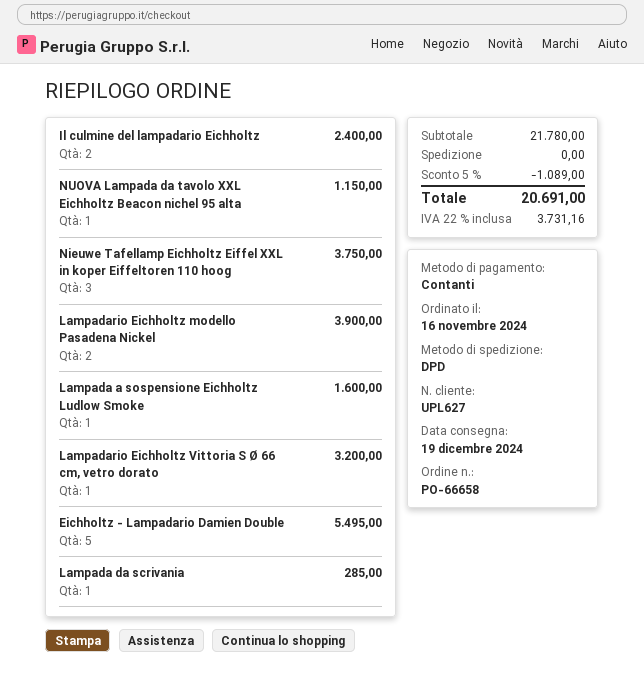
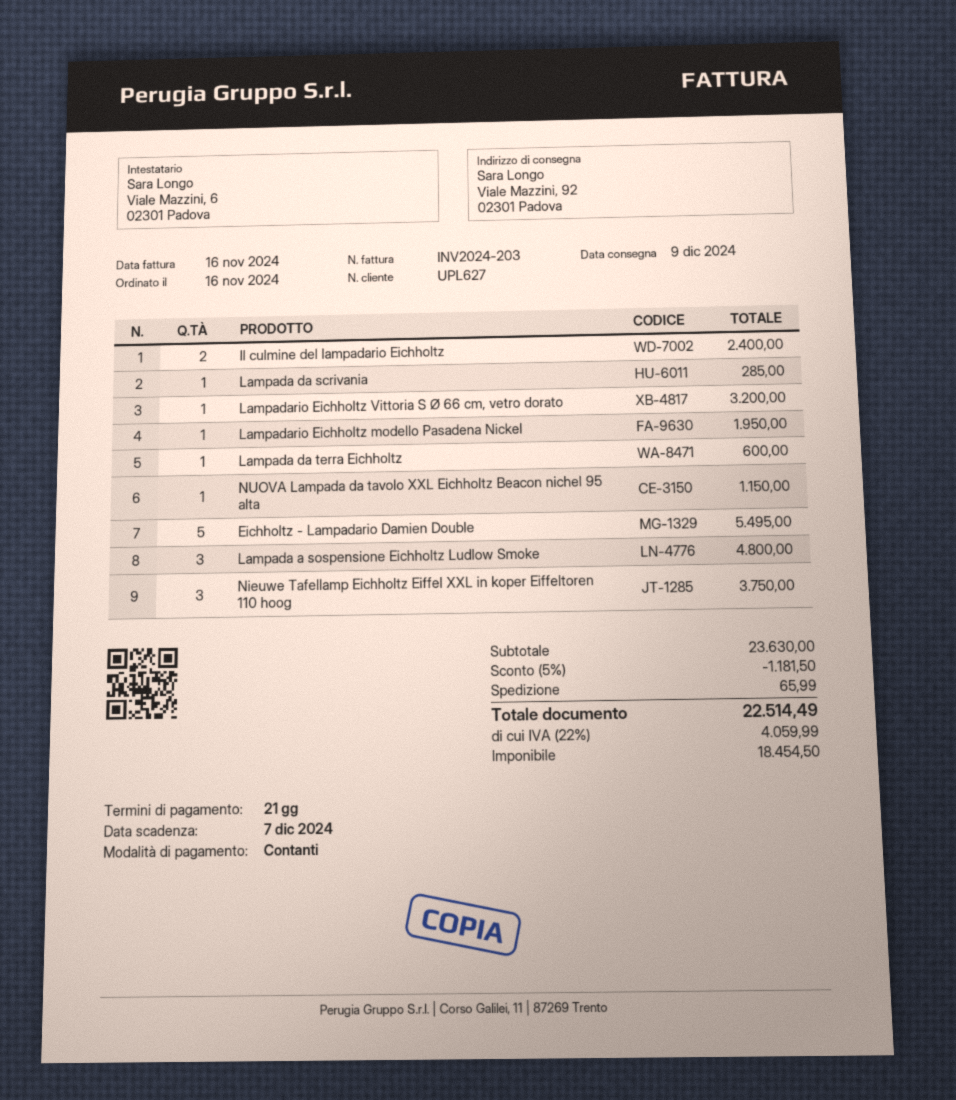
delivery date: 2024-12-19 -> 2024-12-09
Lampadario Eichholtz modello Pasadena Nickel: 2 for 3900.00 -> 1 for 1950.00
Lampada a sospensione Eichholtz Ludlow Smoke: 1 for 1600.00 -> 3 for 4800.00
Lampada da terra Eichholtz: none -> 1 for 600.00
subtotal: 21780.00 -> 23630.00
discount: 5% = 1089.00 -> 5% = 1181.50
shipping: 0.00 -> 65.99
tax: 22% = 3731.16 -> 22% = 4059.99
total: 20691.00 -> 22514.49

